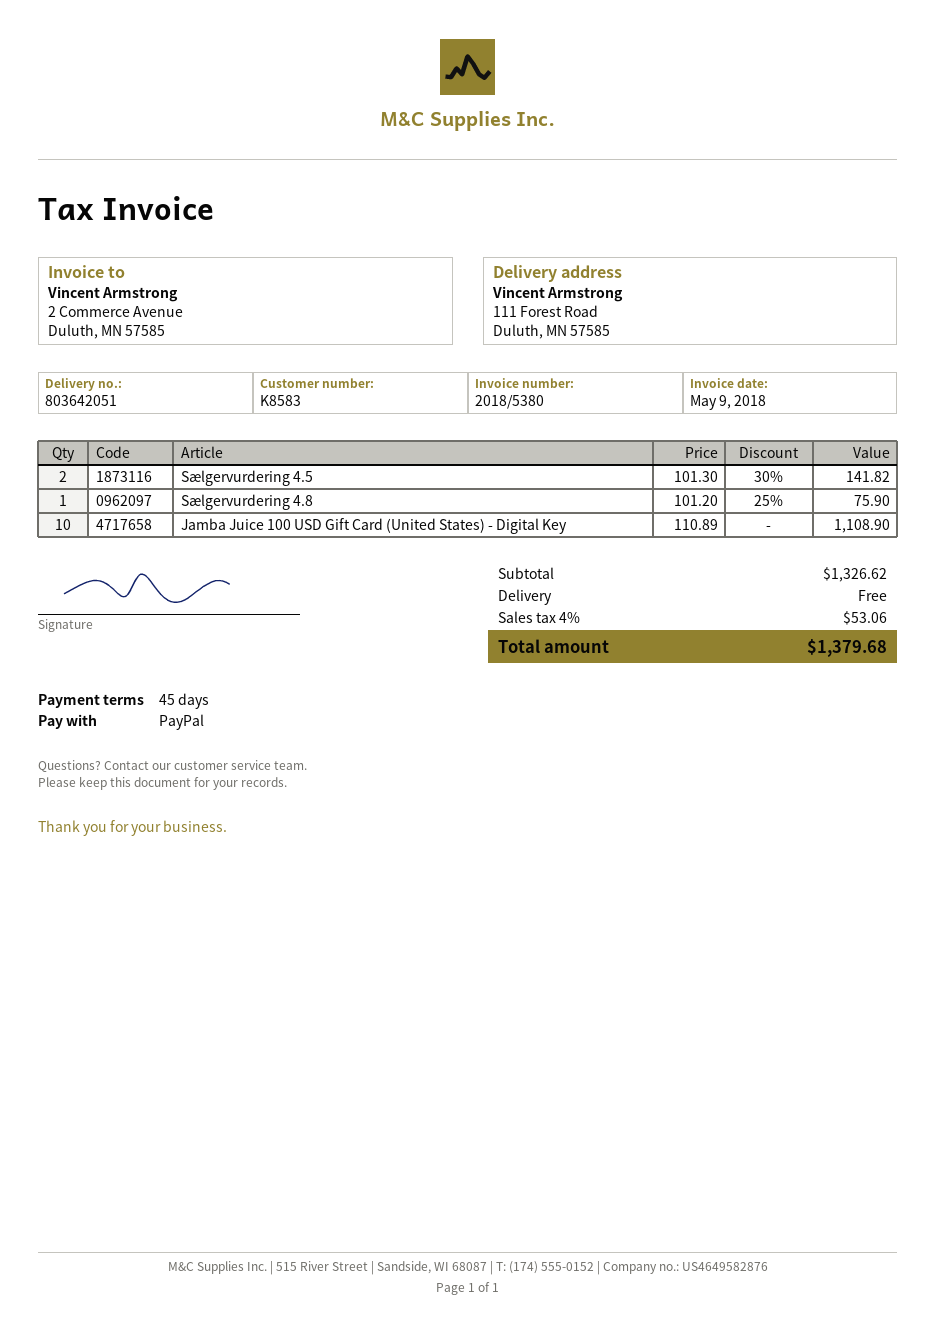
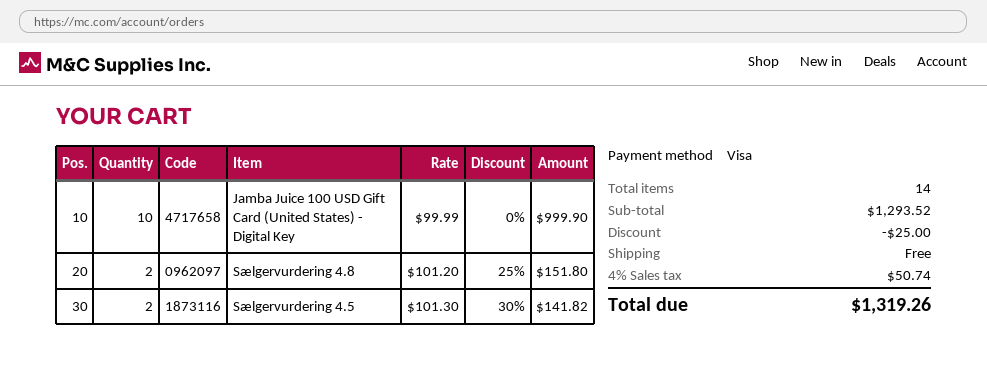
payment method: PayPal -> Visa
Sælgervurdering 4.8: 1 x 101.20 - 25% = 75.90 -> 2 x 101.20 - 25% = 151.80
Jamba Juice 100 USD Gift Card (United States) - Digital Key: 10 x 110.89 = 1108.90 -> 10 x 99.99 = 999.90
subtotal: 1326.62 -> 1293.52
discount: none -> 25.00
tax: 4% = 53.06 -> 4% = 50.74
total: 1379.68 -> 1319.26

